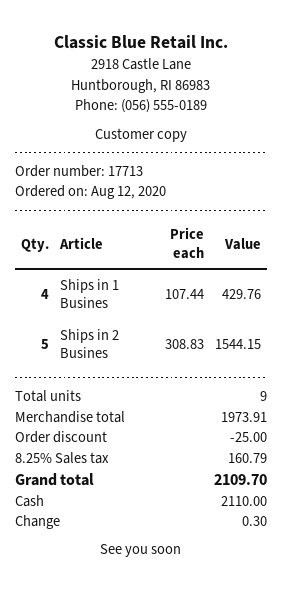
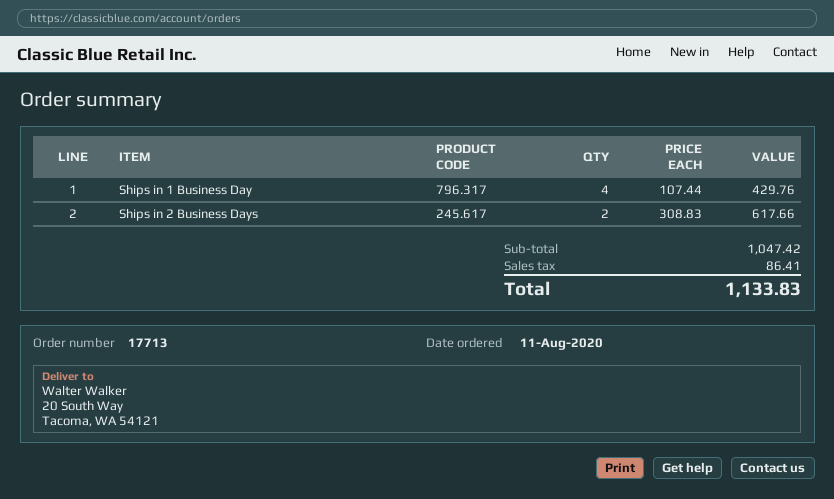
order date: 2020-08-12 -> 2020-08-11
Ships in 2 Busines: 5 x 308.83 = 1544.15 -> 2 x 308.83 = 617.66
subtotal: 1973.91 -> 1047.42
discount: 25.00 -> none
tax: 160.79 -> 86.41
total: 2109.70 -> 1133.83

